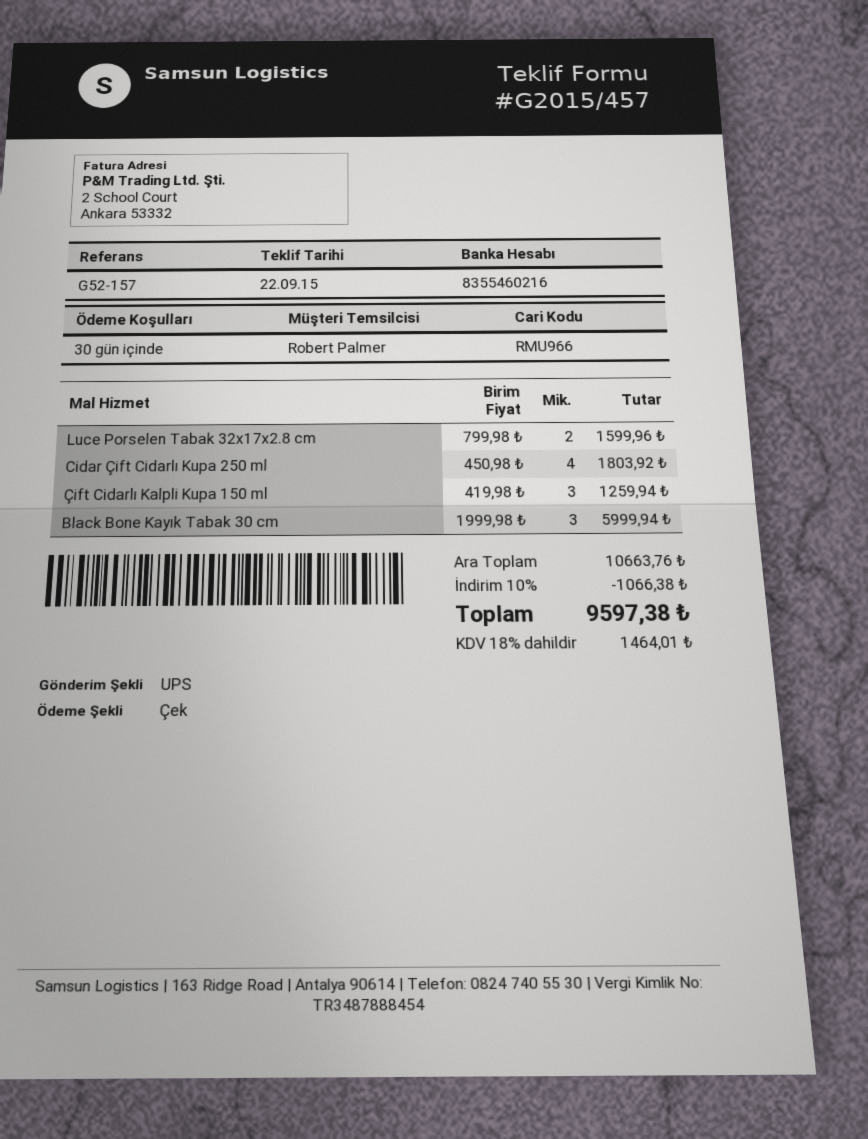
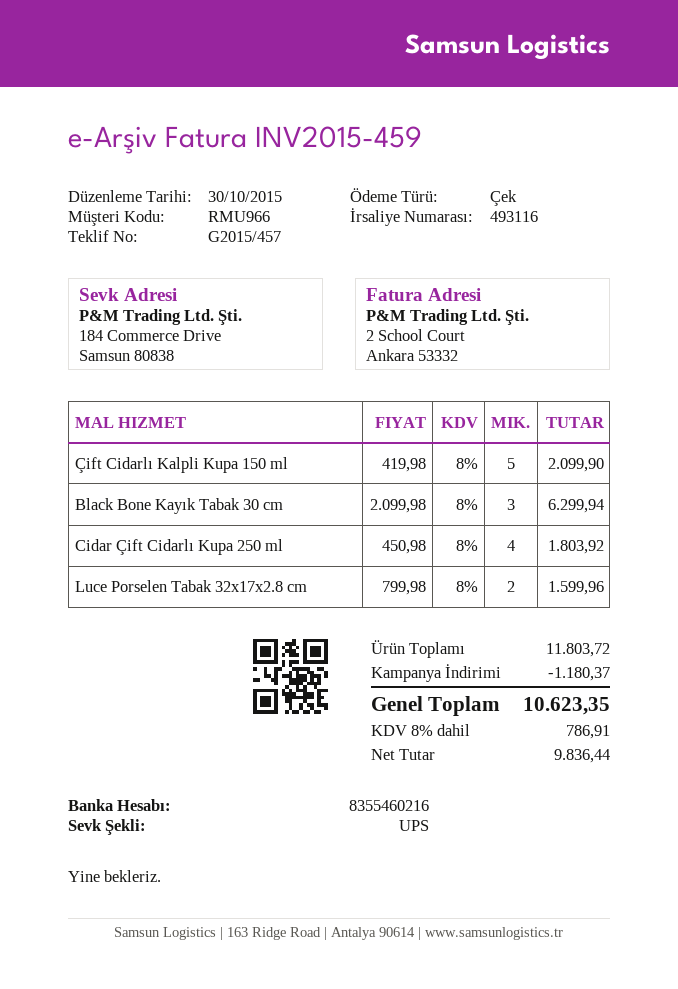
Çift Cidarlı Kalpli Kupa 150 ml: 3 x 419.98 = 1259.94 -> 5 x 419.98 = 2099.90
Black Bone Kayık Tabak 30 cm: 3 x 1999.98 = 5999.94 -> 3 x 2099.98 = 6299.94
subtotal: 10663.76 -> 11803.72
discount: 1066.38 -> 1180.37
tax: 18% = 1464.01 -> 8% = 786.91
total: 9597.38 -> 10623.35

